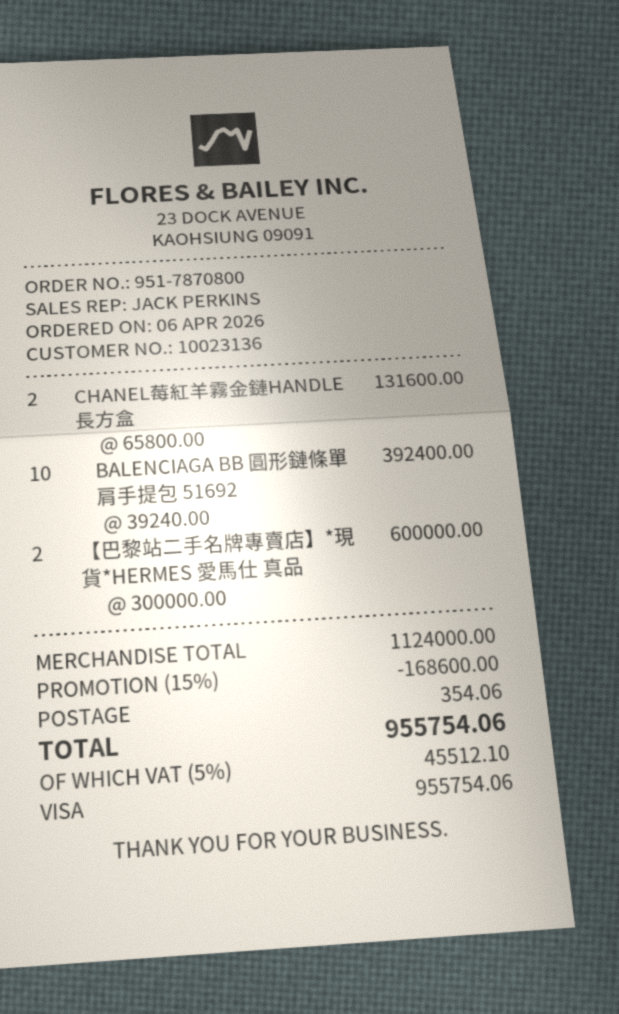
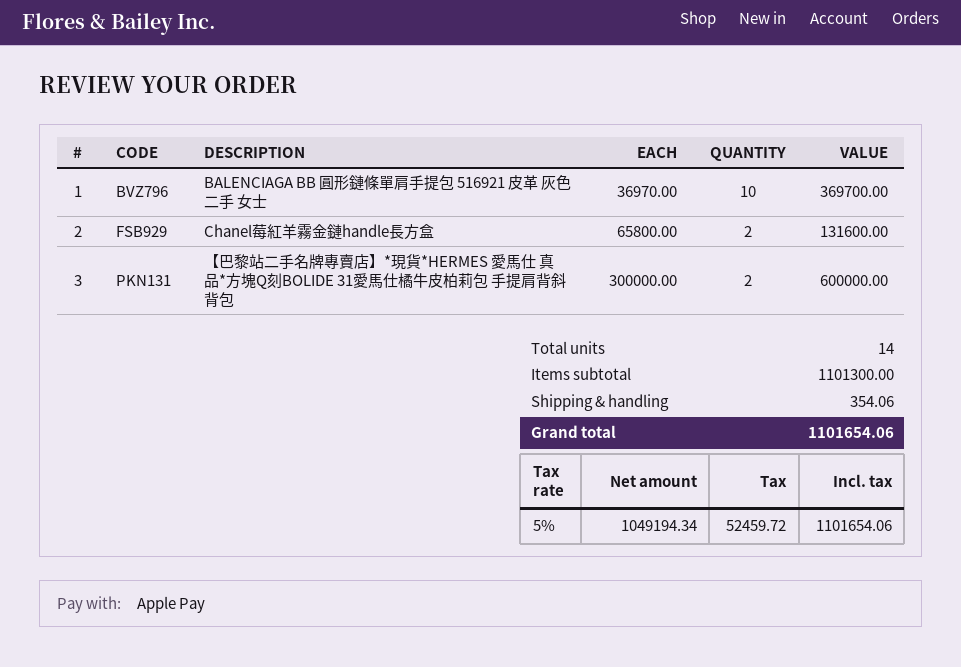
payment method: Visa -> Apple Pay
BALENCIAGA BB 圓形鏈條單肩手提包 51692: 10 x 39240.00 = 392400.00 -> 10 x 36970.00 = 369700.00
subtotal: 1124000.00 -> 1101300.00
discount: 15% = 168600.00 -> none
tax: 5% = 45512.10 -> 5% = 52459.72
total: 955754.06 -> 1101654.06

